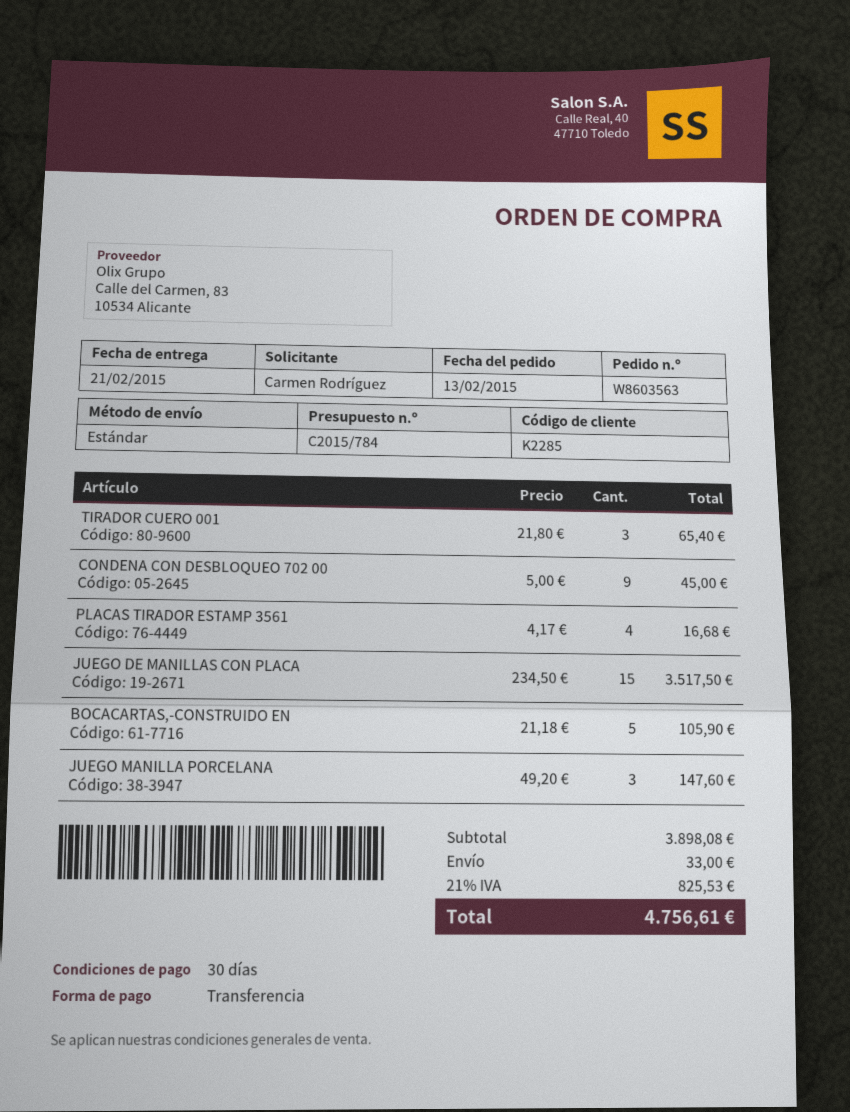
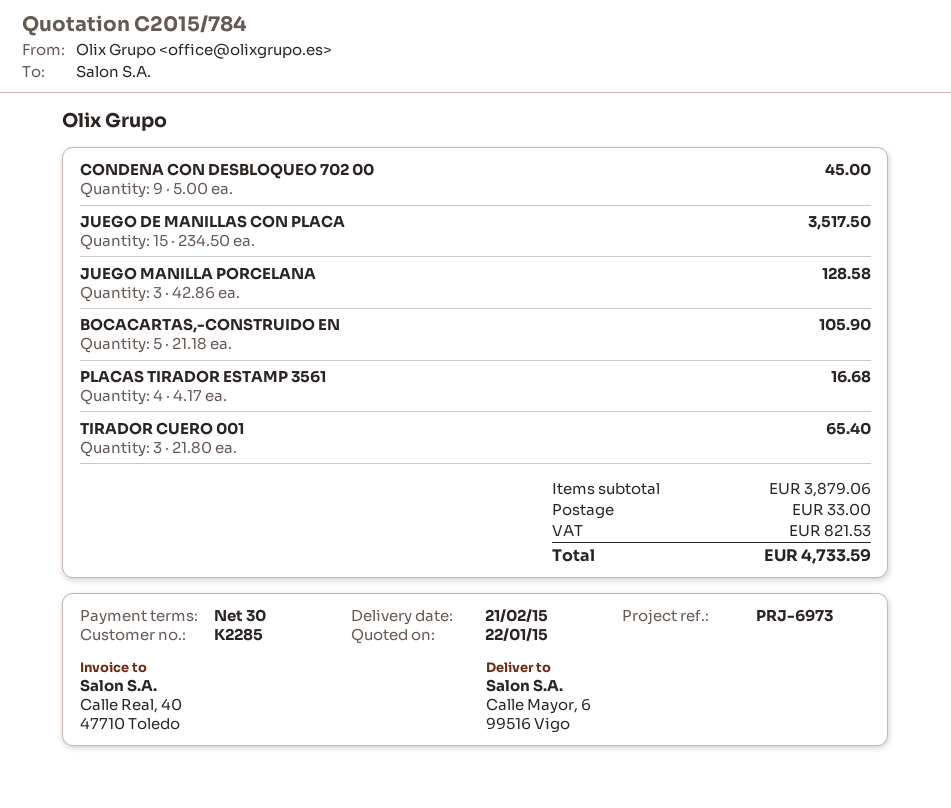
JUEGO MANILLA PORCELANA: 3 x 49.20 = 147.60 -> 3 x 42.86 = 128.58
subtotal: 3898.08 -> 3879.06
tax: 825.53 -> 821.53
total: 4756.61 -> 4733.59

